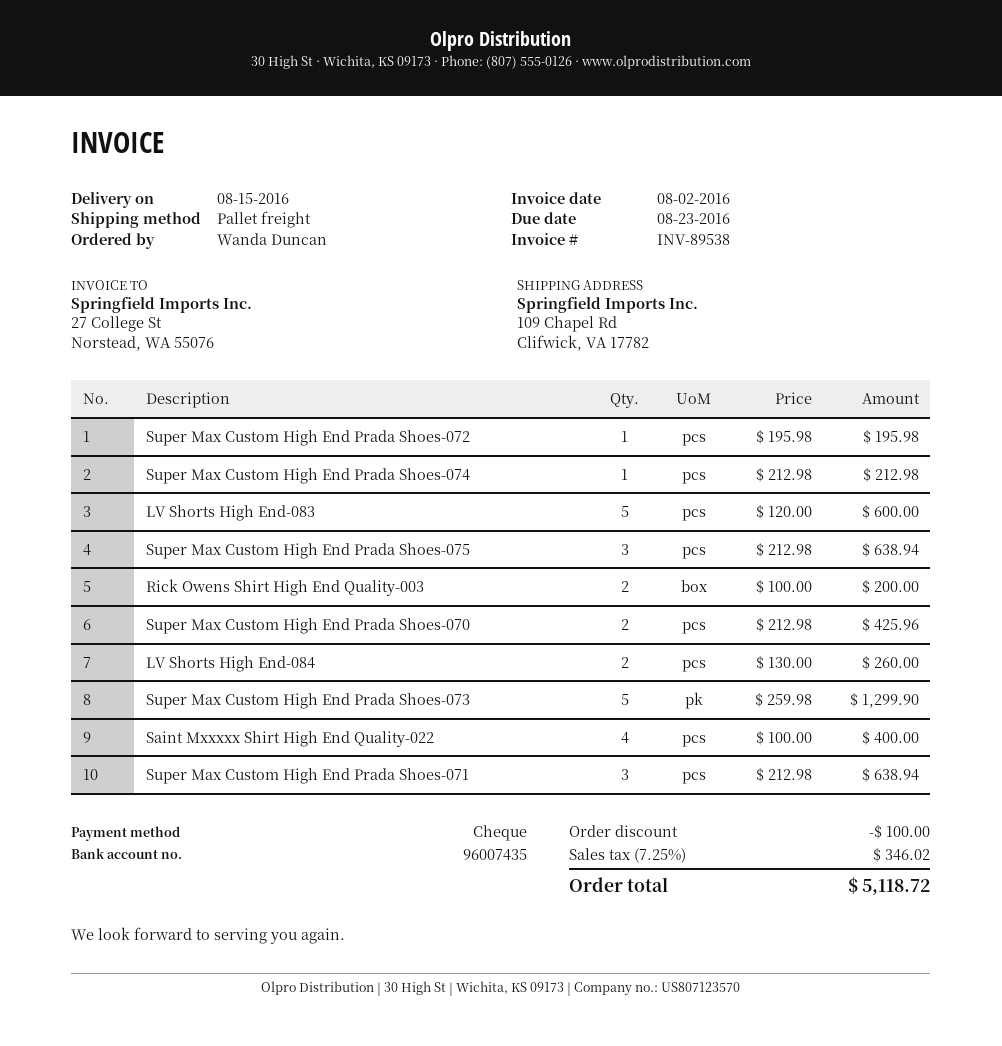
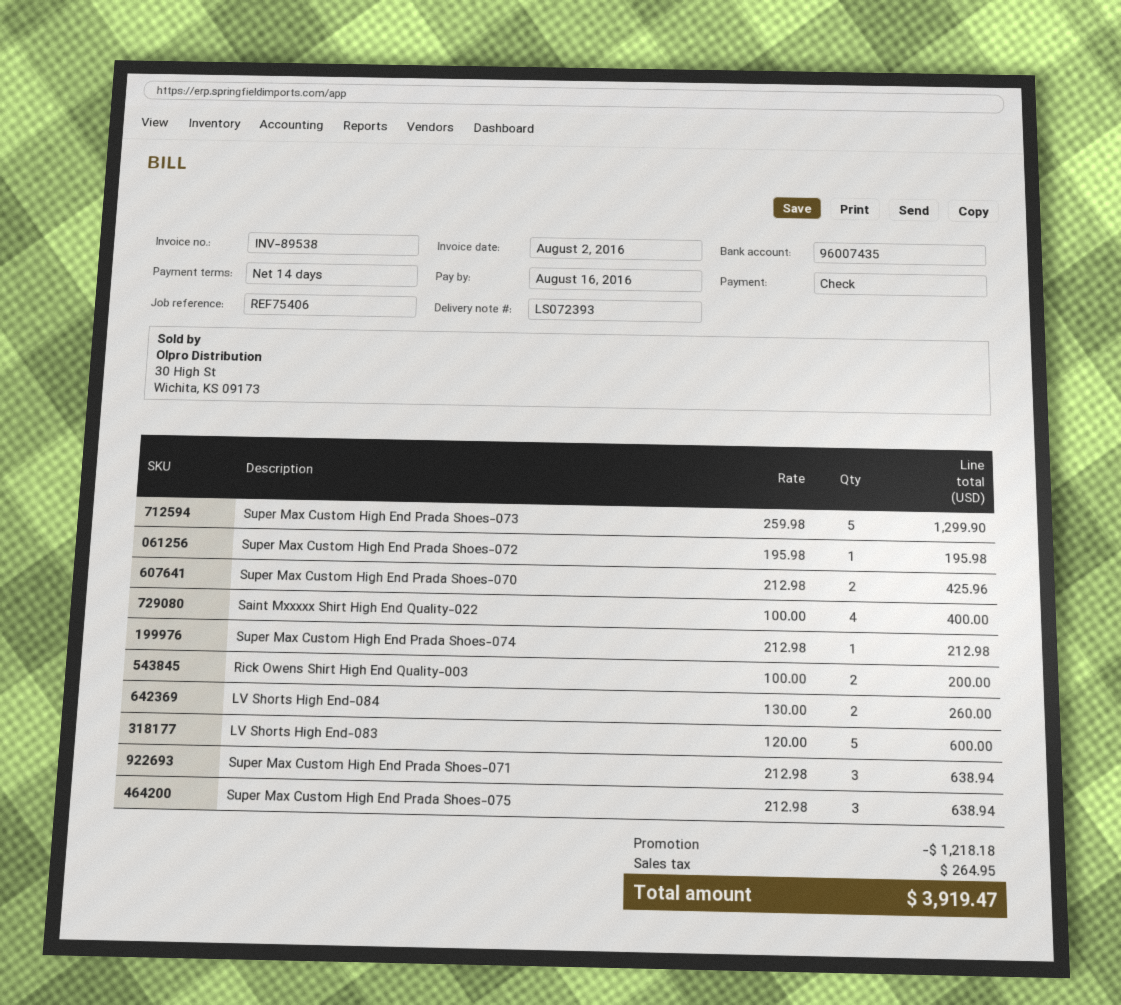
due date: 2016-08-23 -> 2016-08-16
discount: 100.00 -> 1218.18
tax: 346.02 -> 264.95
total: 5118.72 -> 3919.47

